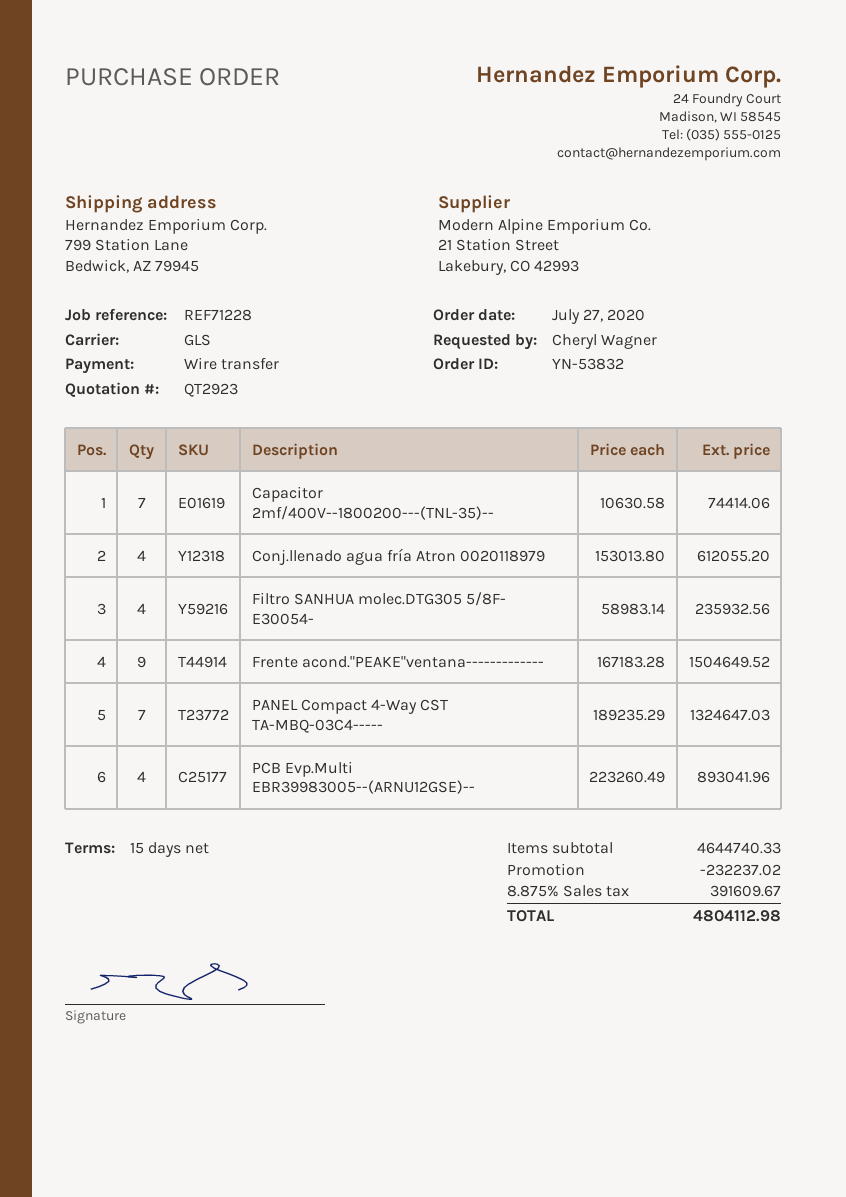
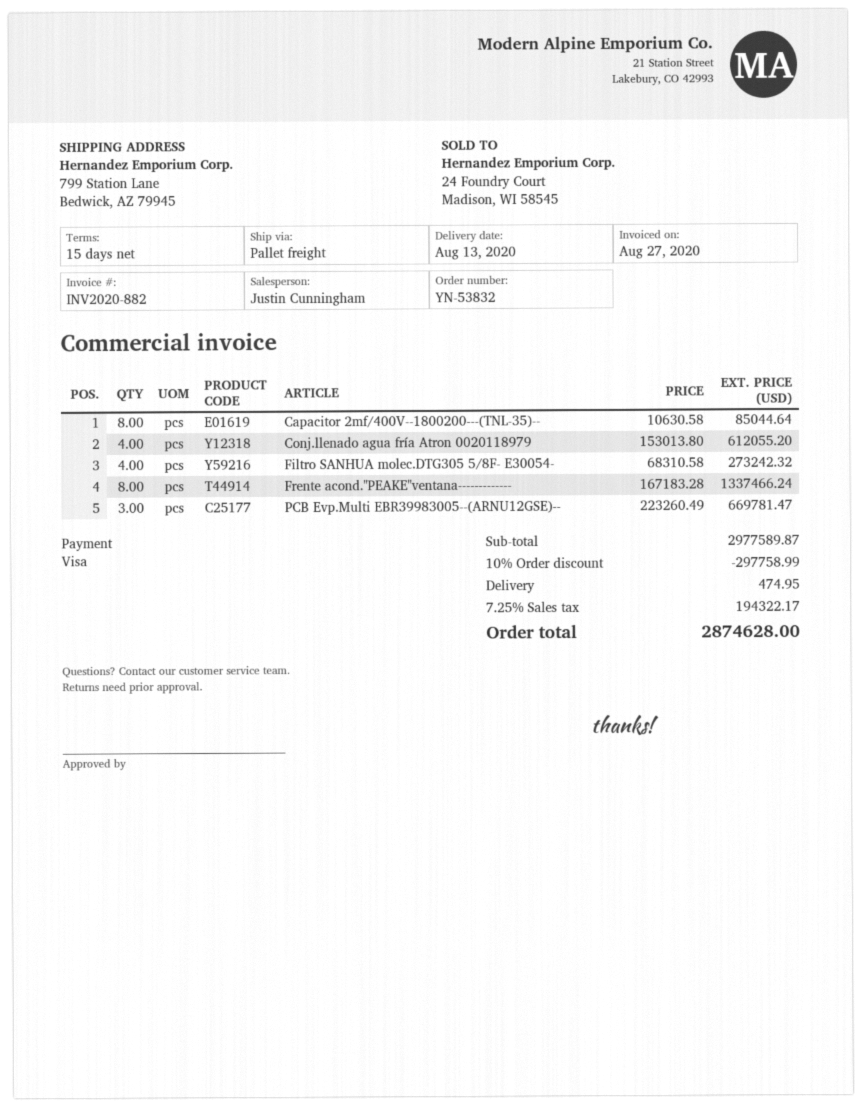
payment method: bank transfer -> Visa
shipping method: GLS -> pallet freight
Capacitor 2mf/400V--1800200---(TNL-35)--: 7 x 10630.58 = 74414.06 -> 8 x 10630.58 = 85044.64
Filtro SANHUA molec.DTG305 5/8F- E30054-: 4 x 58983.14 = 235932.56 -> 4 x 68310.58 = 273242.32
Frente acond."PEAKE"ventana-------------: 9 x 167183.28 = 1504649.52 -> 8 x 167183.28 = 1337466.24
PANEL Compact 4-Way CST TA-MBQ-03C4-----: 7 x 189235.29 = 1324647.03 -> none
PCB Evp.Multi EBR39983005--(ARNU12GSE)--: 4 x 223260.49 = 893041.96 -> 3 x 223260.49 = 669781.47
subtotal: 4644740.33 -> 2977589.87
discount: 232237.02 -> 297758.99
shipping: none -> 474.95
tax: 8.875% = 391609.67 -> 7.25% = 194322.17
total: 4804112.98 -> 2874628.00

